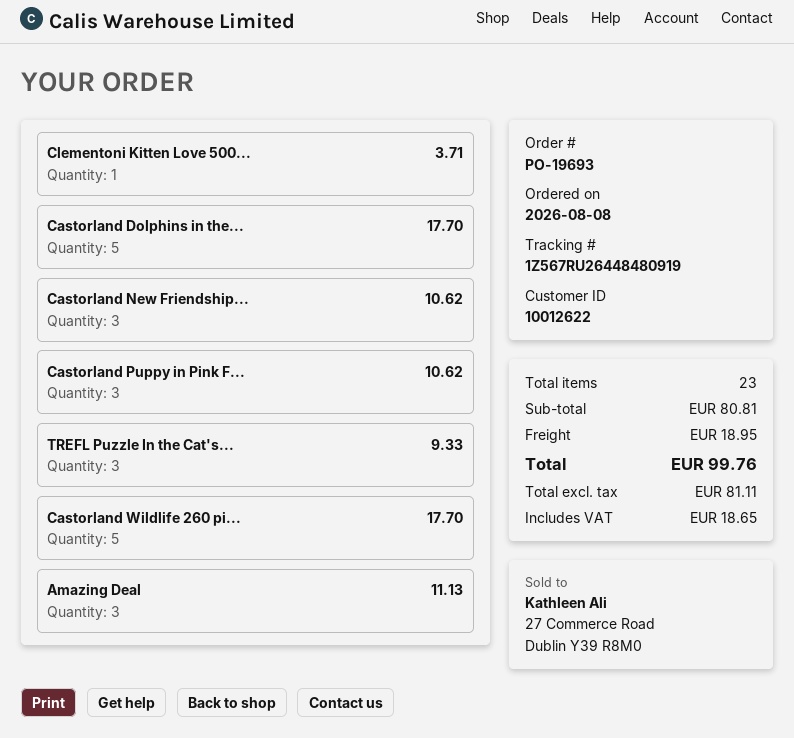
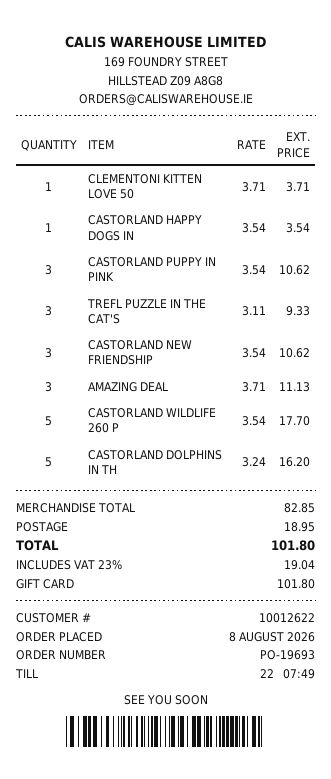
Castorland Dolphins in the...: 5 for 17.70 -> 5 for 16.20
CASTORLAND HAPPY DOGS IN: none -> 1 for 3.54
subtotal: 80.81 -> 82.85
tax: 18.65 -> 19.04
total: 99.76 -> 101.80

